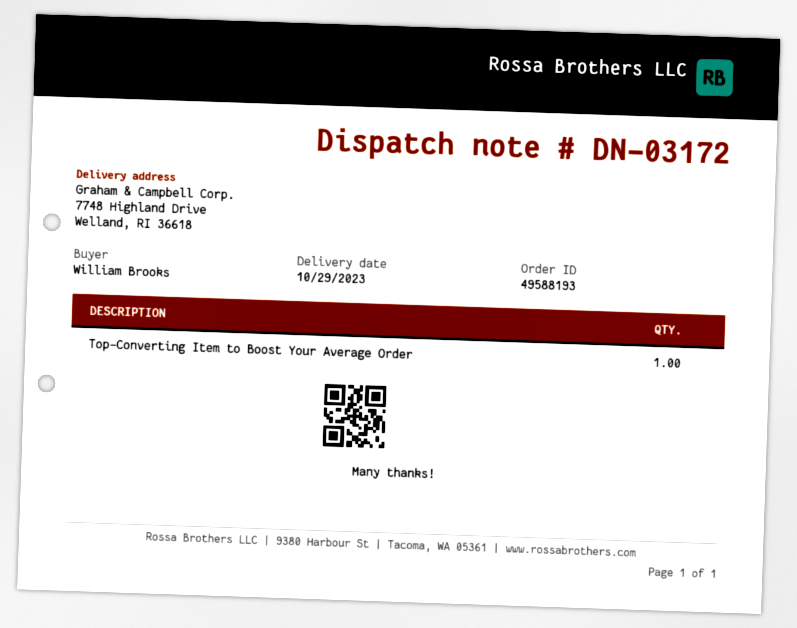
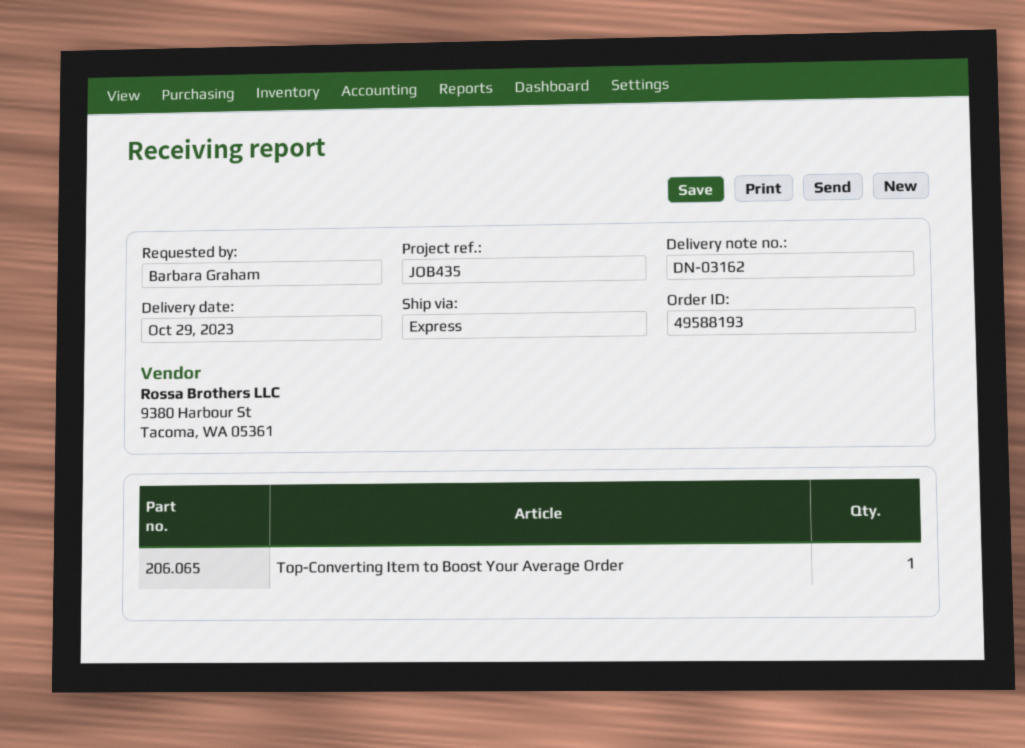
delivery note number: DN-03172 -> DN-03162
ordered by: William Brooks -> Barbara Graham

